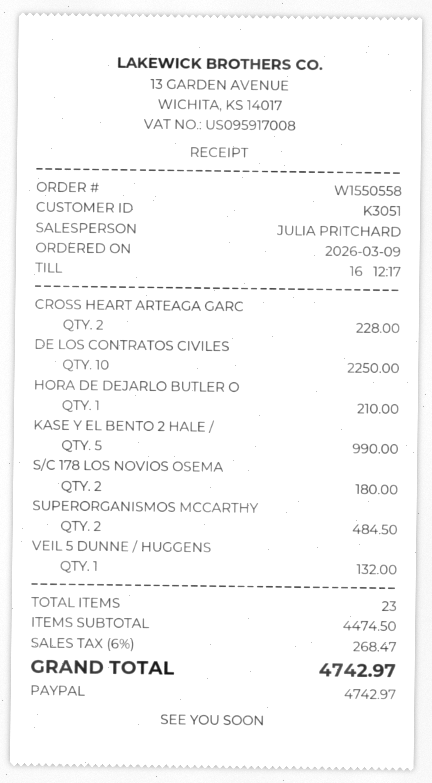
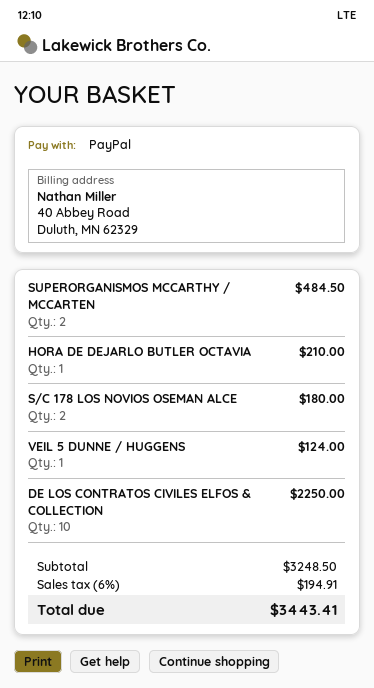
CROSS HEART ARTEAGA GARC: 2 for 228.00 -> none
KASE Y EL BENTO 2 HALE /: 5 for 990.00 -> none
VEIL 5 DUNNE / HUGGENS: 1 for 132.00 -> 1 for 124.00
subtotal: 4474.50 -> 3248.50
tax: 6% = 268.47 -> 6% = 194.91
total: 4742.97 -> 3443.41

